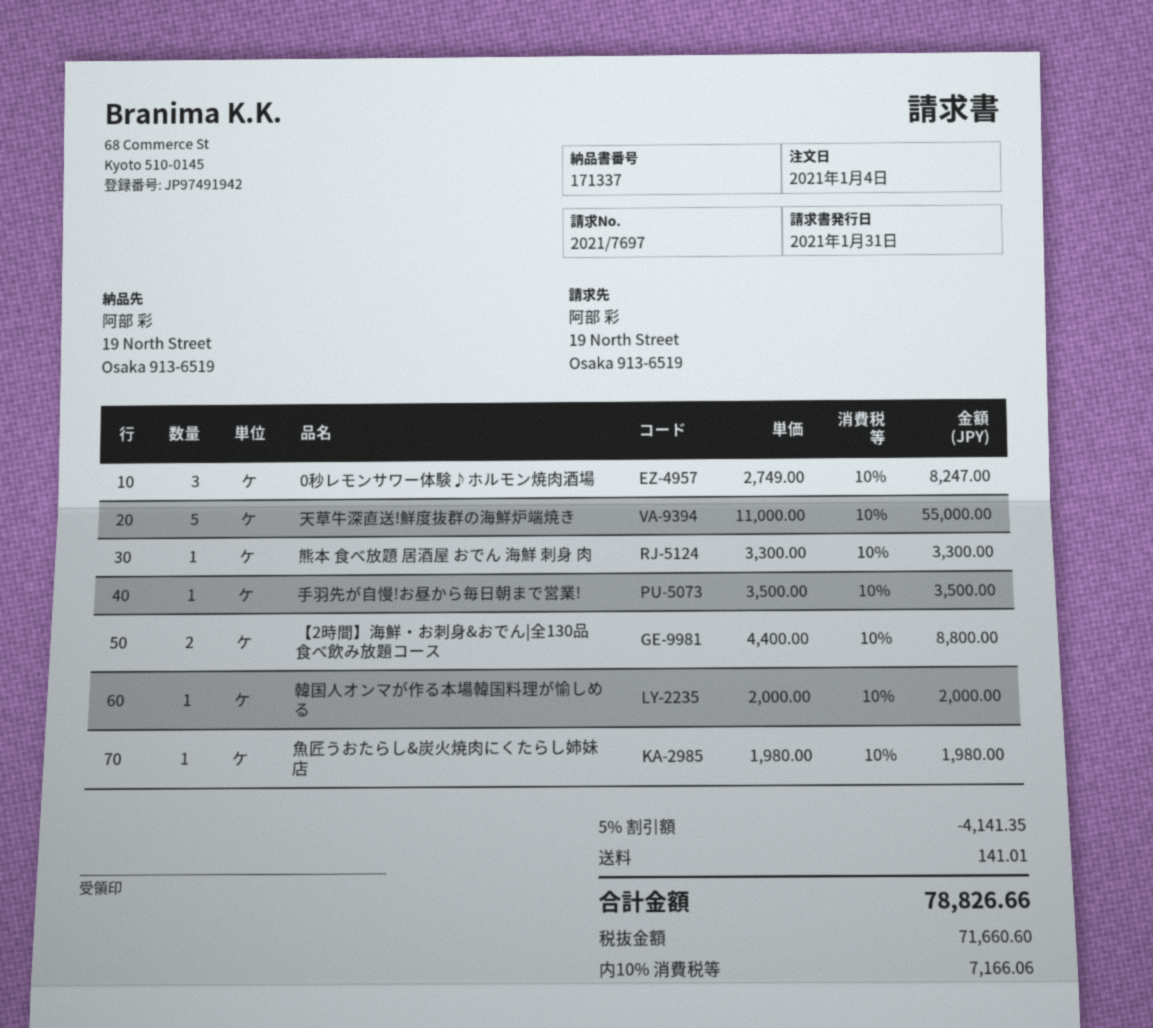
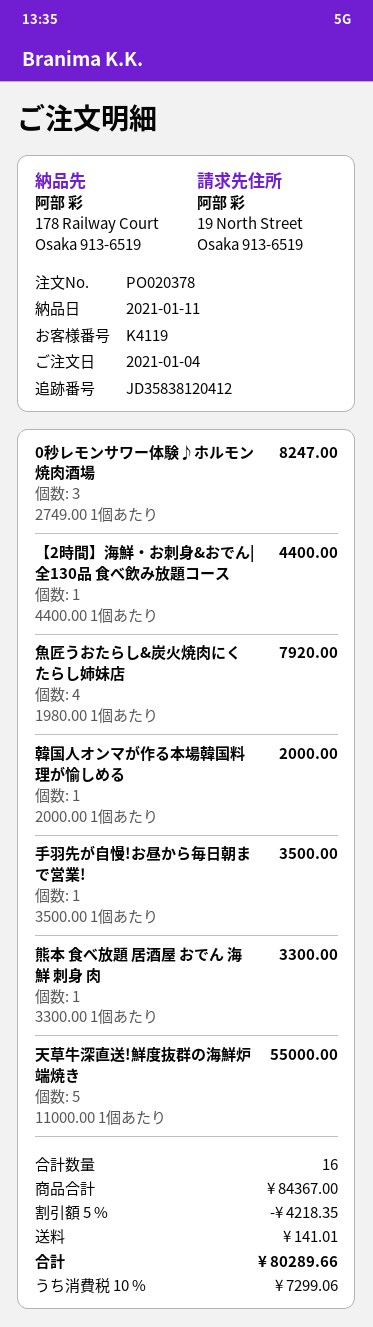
ship to: 19 North Street, Osaka 913-6519 -> 178 Railway Court, Osaka 913-6519
【2時間】海鮮・お刺身&おでん|全130品 食べ飲み放題コース: 2 x 4400.00 = 8800.00 -> 1 x 4400.00 = 4400.00
魚匠うおたらし&炭火焼肉にくたらし姉妹店: 1 x 1980.00 = 1980.00 -> 4 x 1980.00 = 7920.00
discount: 5% = 4141.35 -> 5% = 4218.35
tax: 10% = 7166.06 -> 10% = 7299.06
total: 78826.66 -> 80289.66

